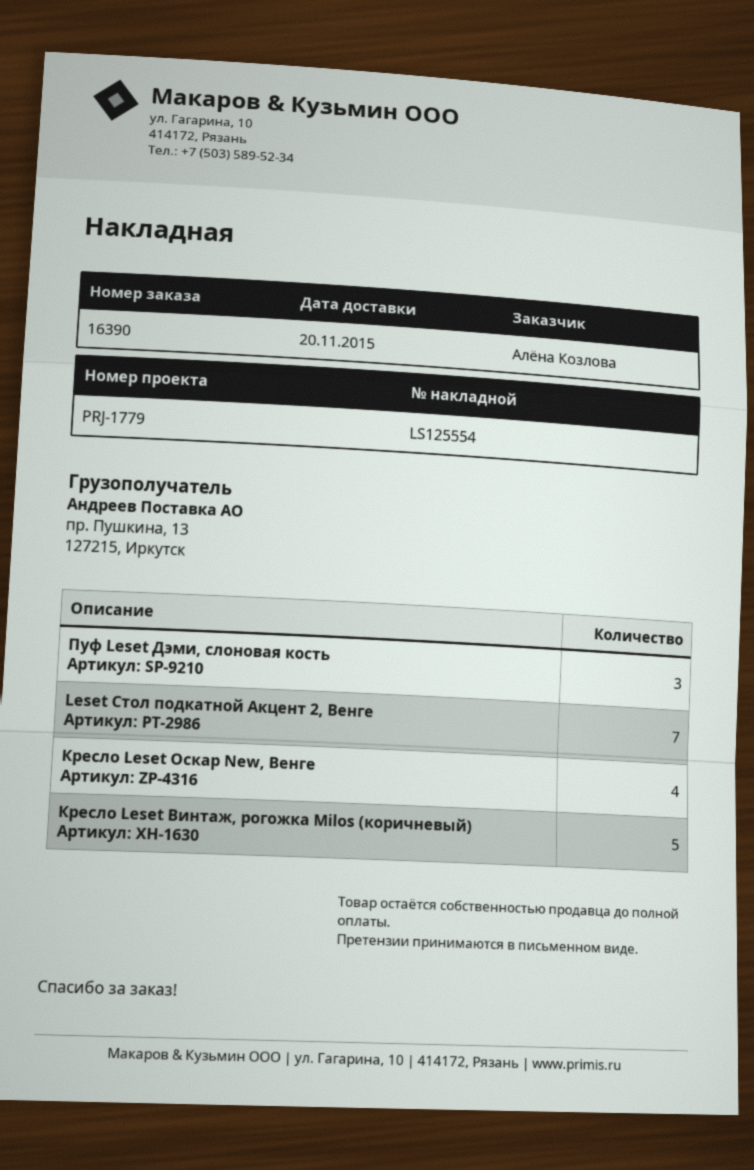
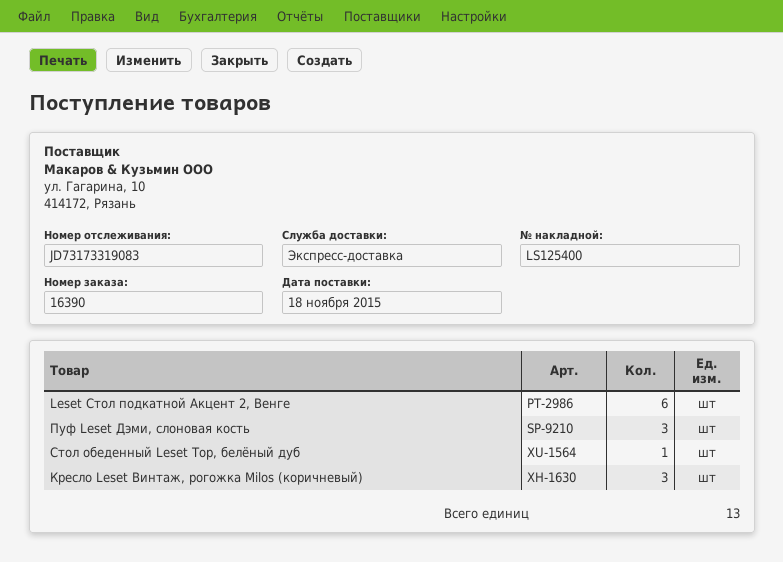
delivery note number: LS125554 -> LS125400
delivery date: 2015-11-20 -> 2015-11-18
Leset Стол подкатной Акцент 2, Венге: 7 -> 6
Кресло Leset Оскар New, Венге: 4 -> none
Кресло Leset Винтаж, рогожка Milos (коричневый): 5 -> 3
Стол обеденный Leset Тор, белёный дуб: none -> 1

